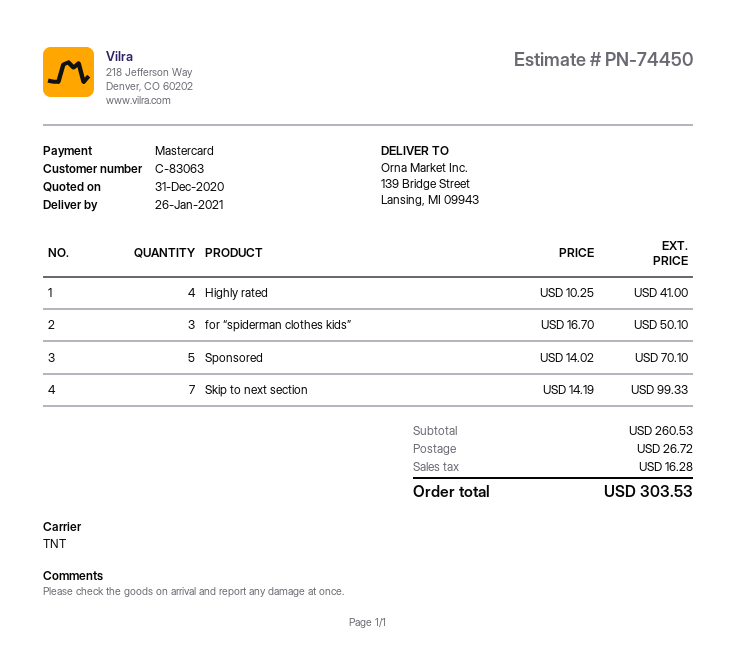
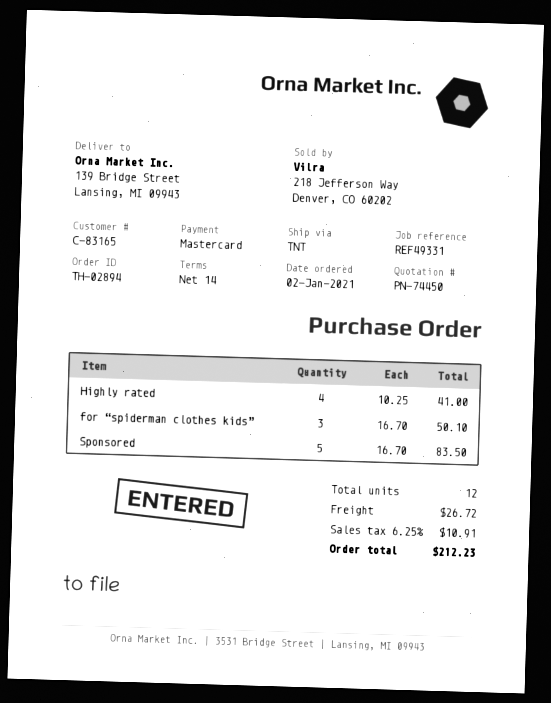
customer number: C-83063 -> C-83165
Sponsored: 5 x 14.02 = 70.10 -> 5 x 16.70 = 83.50
Skip to next section: 7 x 14.19 = 99.33 -> none
tax: 16.28 -> 10.91
total: 303.53 -> 212.23

